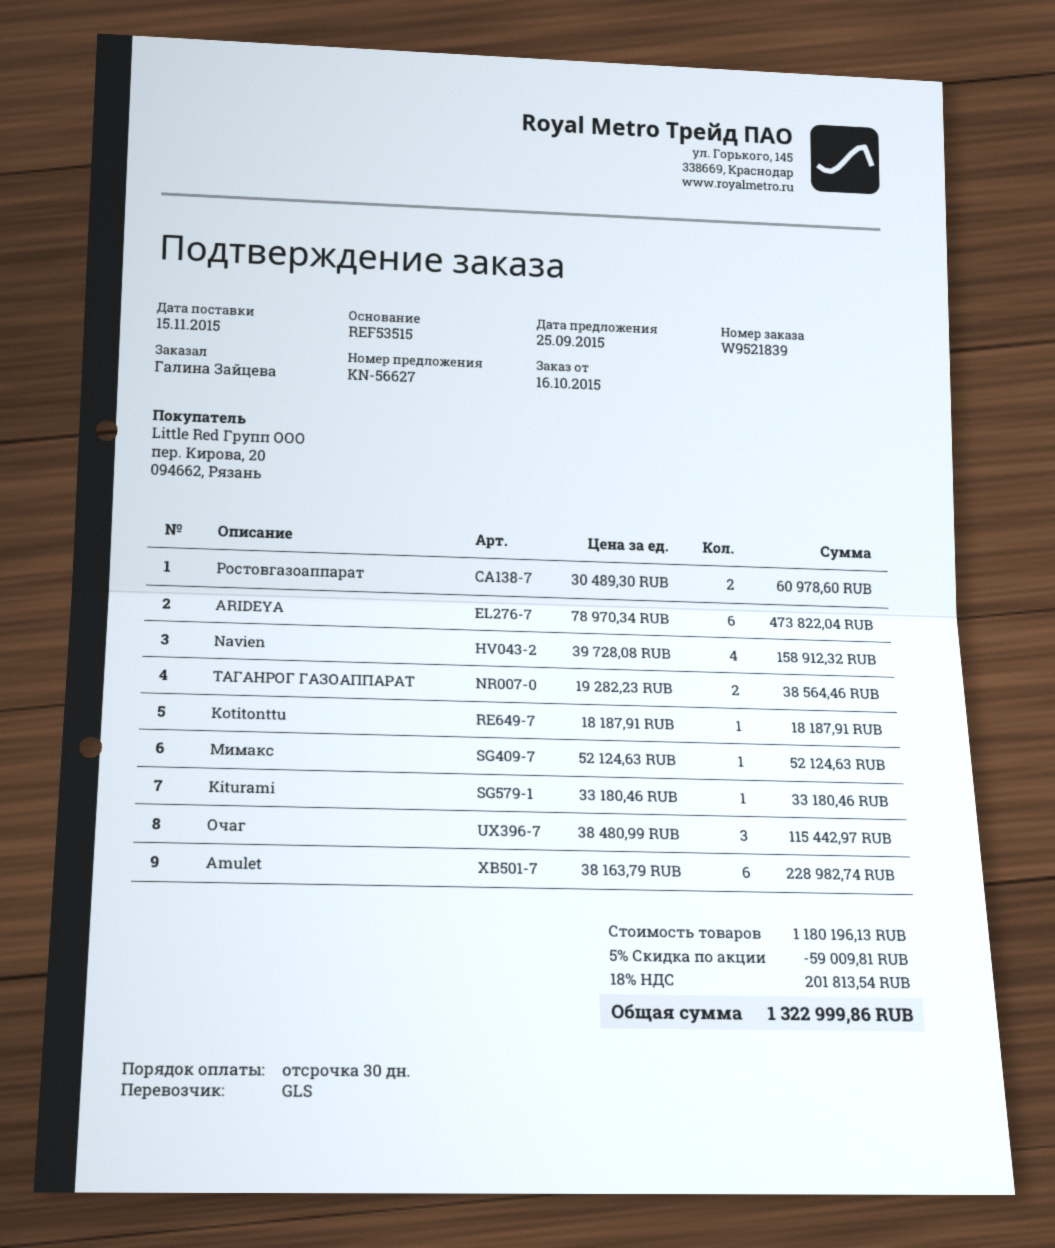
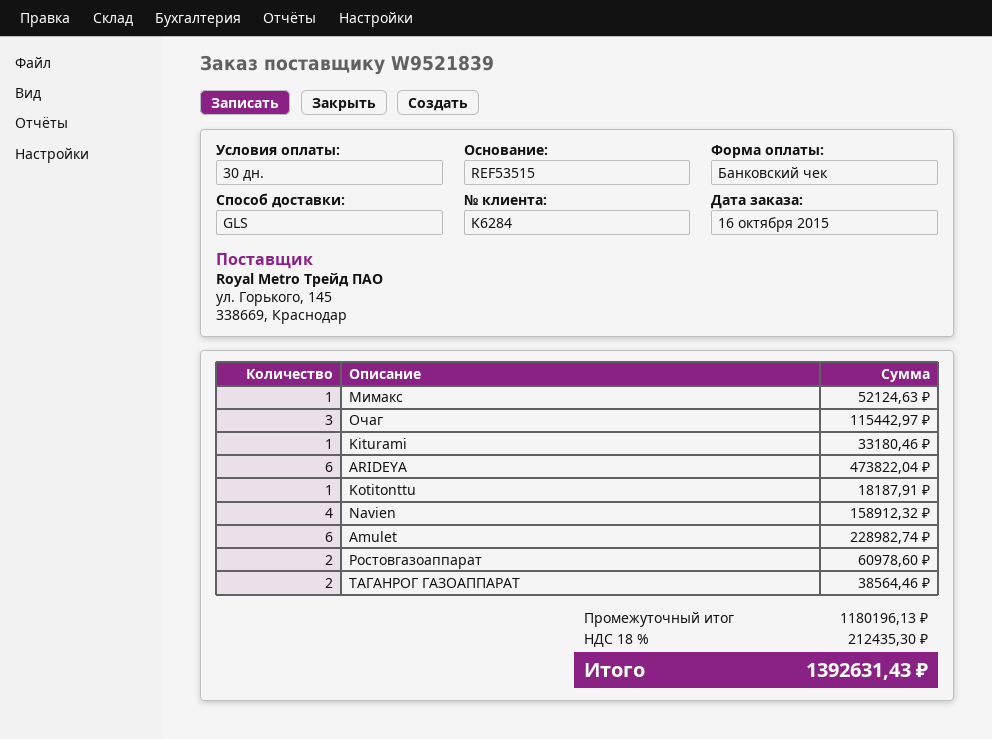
discount: 5% = 59009.81 -> none
tax: 18% = 201813.54 -> 18% = 212435.30
total: 1322999.86 -> 1392631.43

